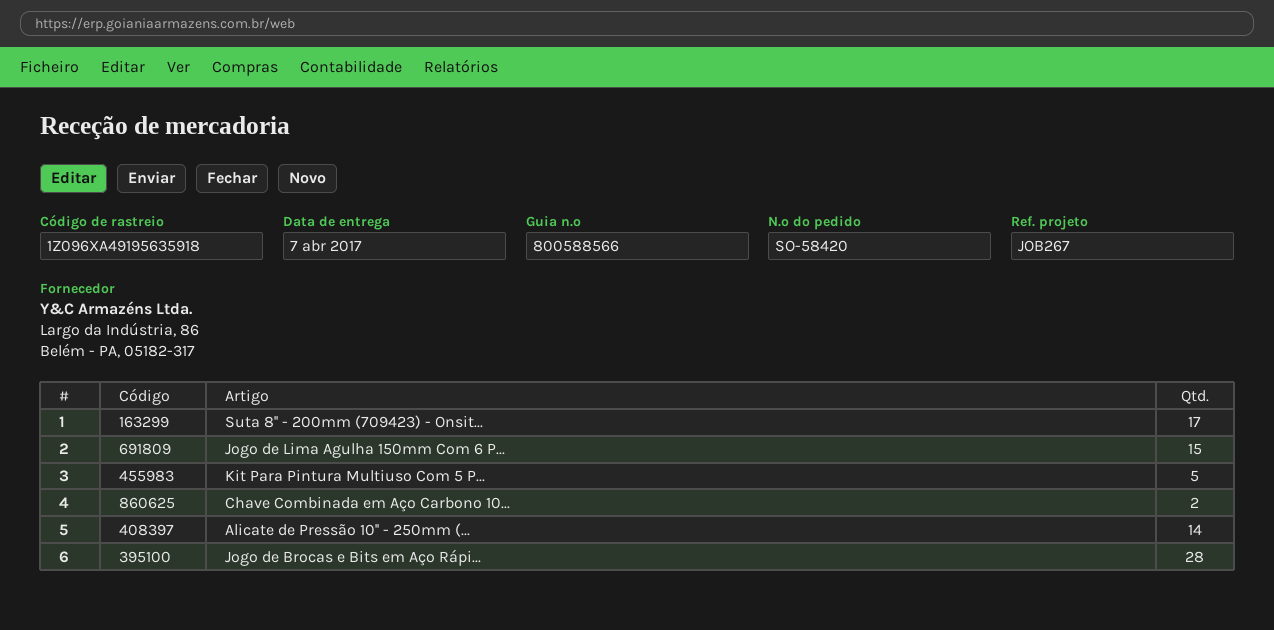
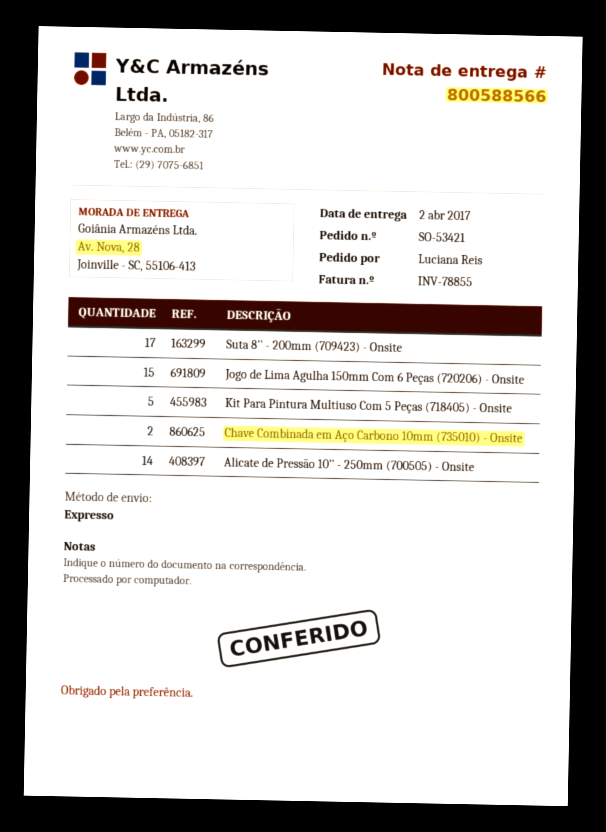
order number: SO-58420 -> SO-53421
delivery date: 2017-04-07 -> 2017-04-02
Jogo de Brocas e Bits em Aço Rápi...: 28 -> none

